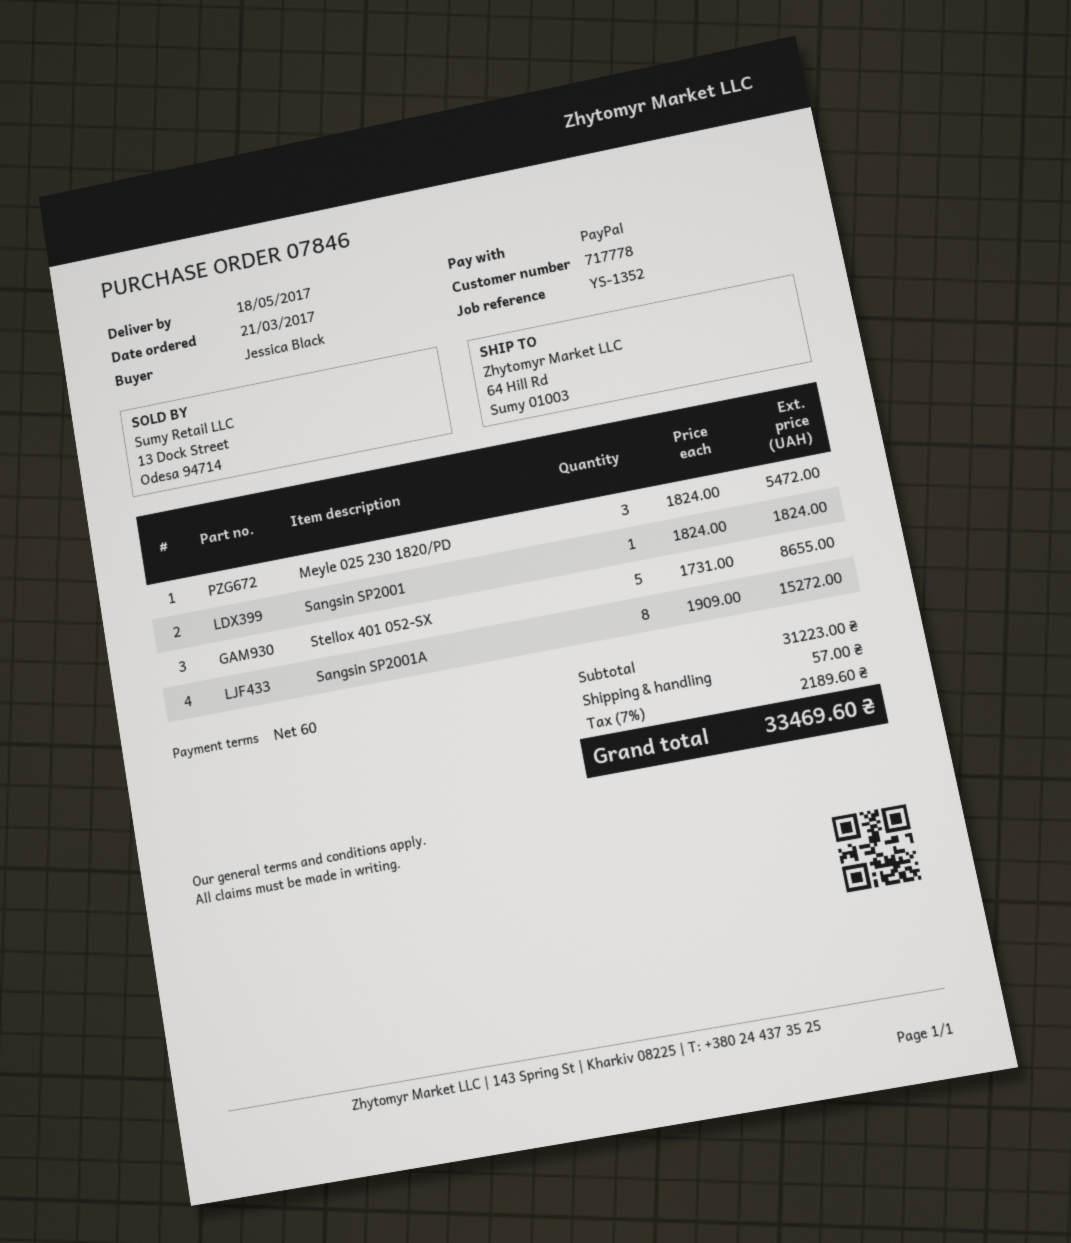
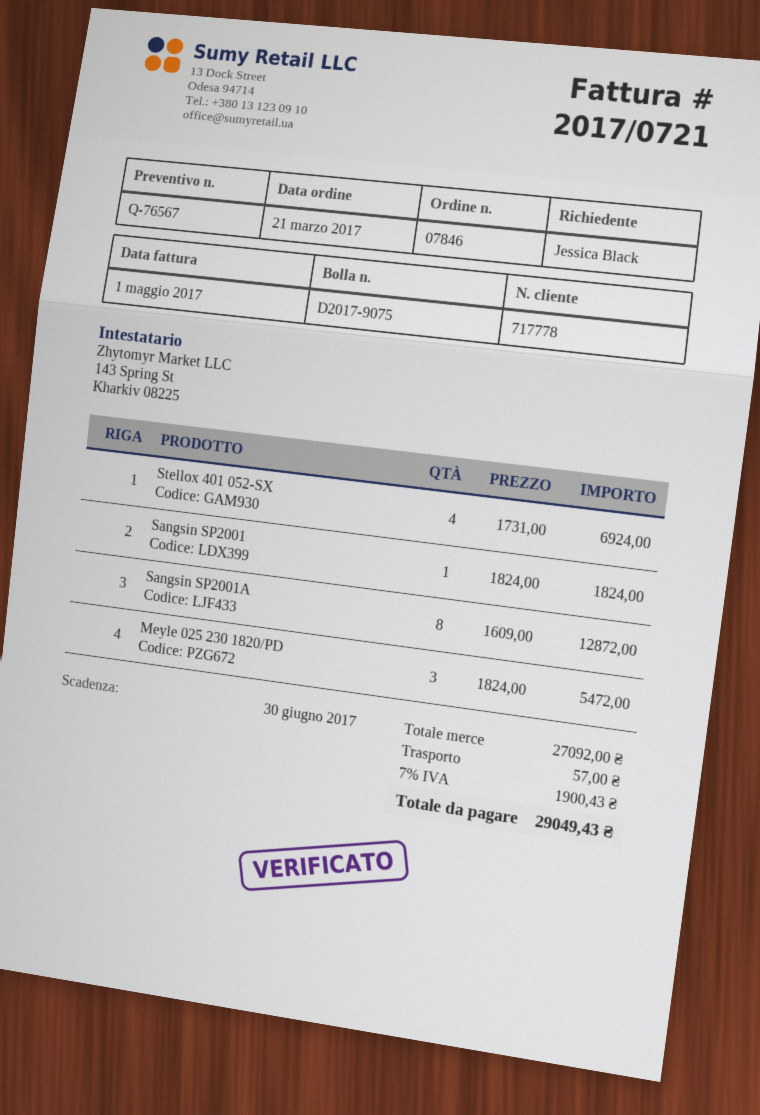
Stellox 401 052-SX: 5 x 1731.00 = 8655.00 -> 4 x 1731.00 = 6924.00
Sangsin SP2001A: 8 x 1909.00 = 15272.00 -> 8 x 1609.00 = 12872.00
subtotal: 31223.00 -> 27092.00
tax: 7% = 2189.60 -> 7% = 1900.43
total: 33469.60 -> 29049.43

